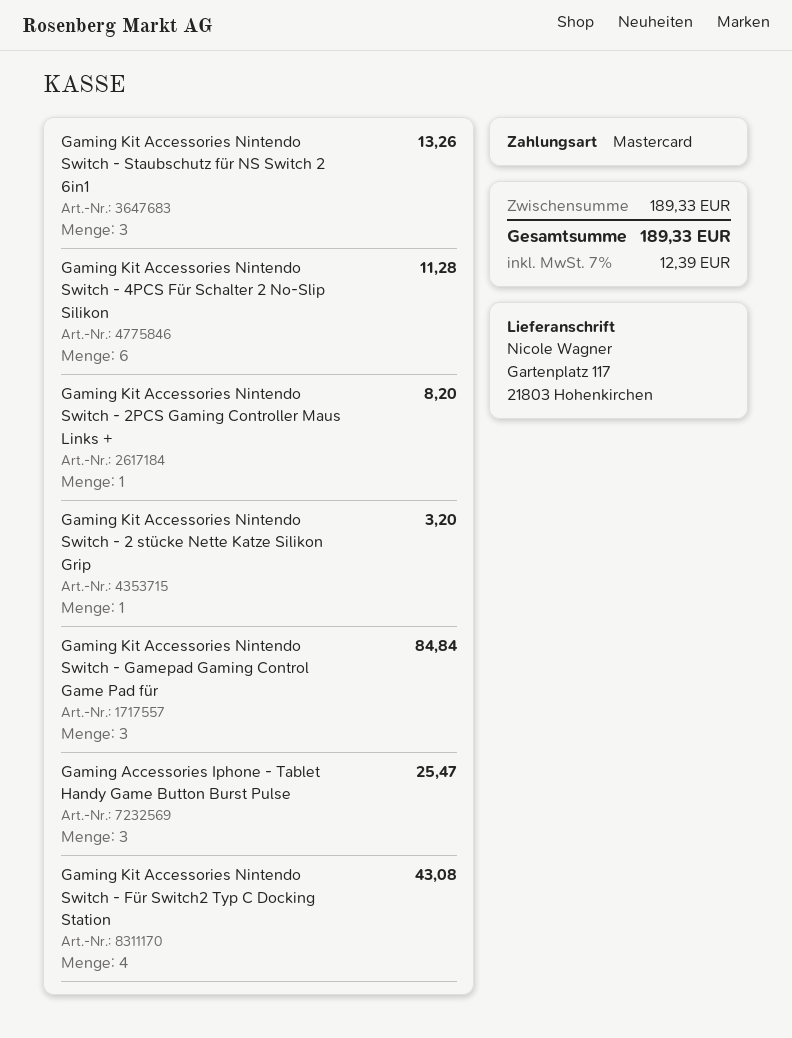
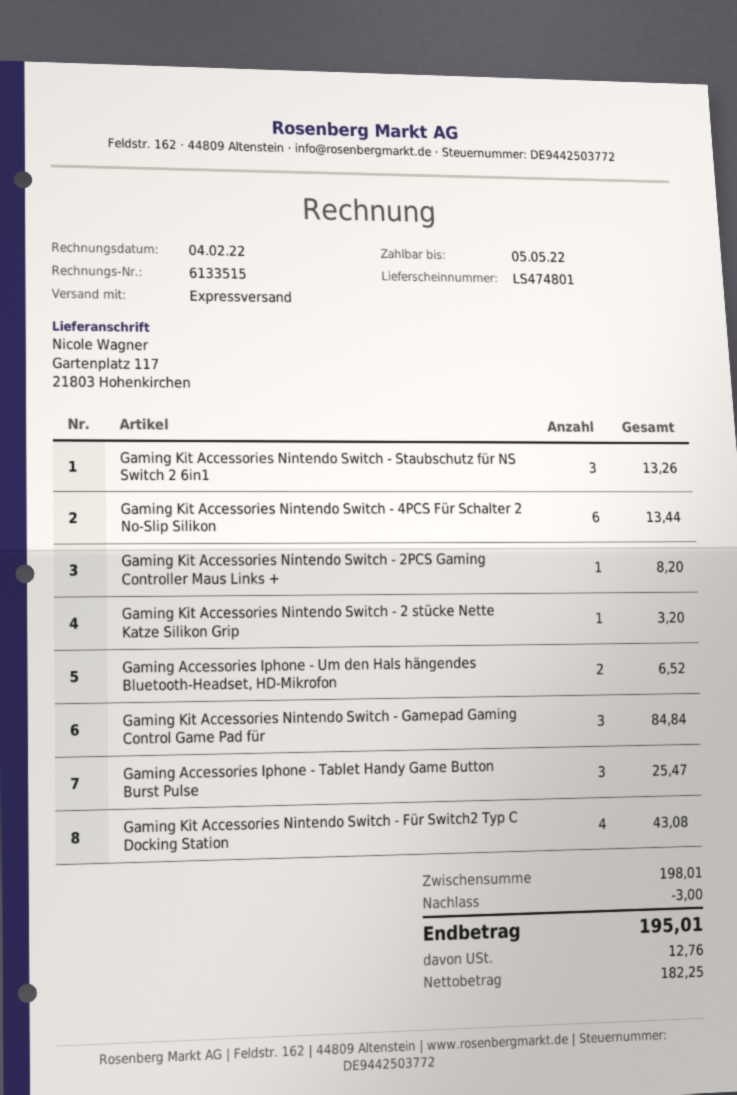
Gaming Kit Accessories Nintendo Switch - 4PCS Für Schalter 2 No-Slip Silikon: 6 for 11.28 -> 6 for 13.44
Gaming Accessories Iphone - Um den Hals hängendes Bluetooth-Headset, HD-Mikrofon: none -> 2 for 6.52
subtotal: 189.33 -> 198.01
discount: none -> 3.00
tax: 12.39 -> 12.76
total: 189.33 -> 195.01

